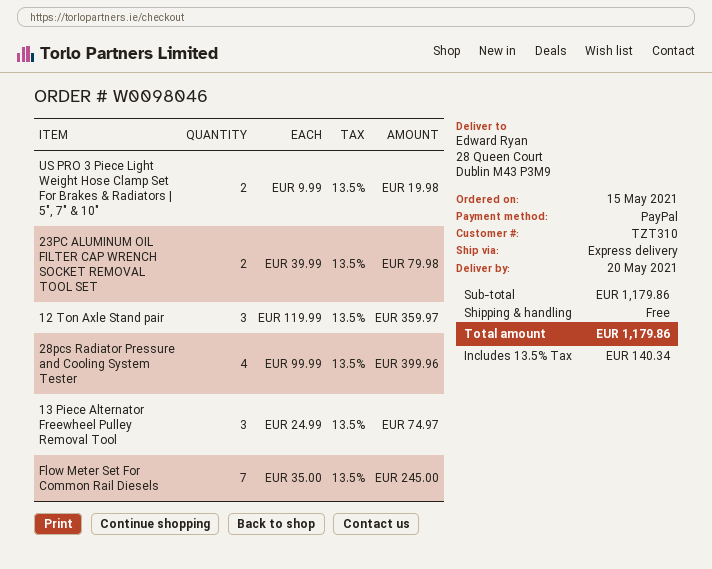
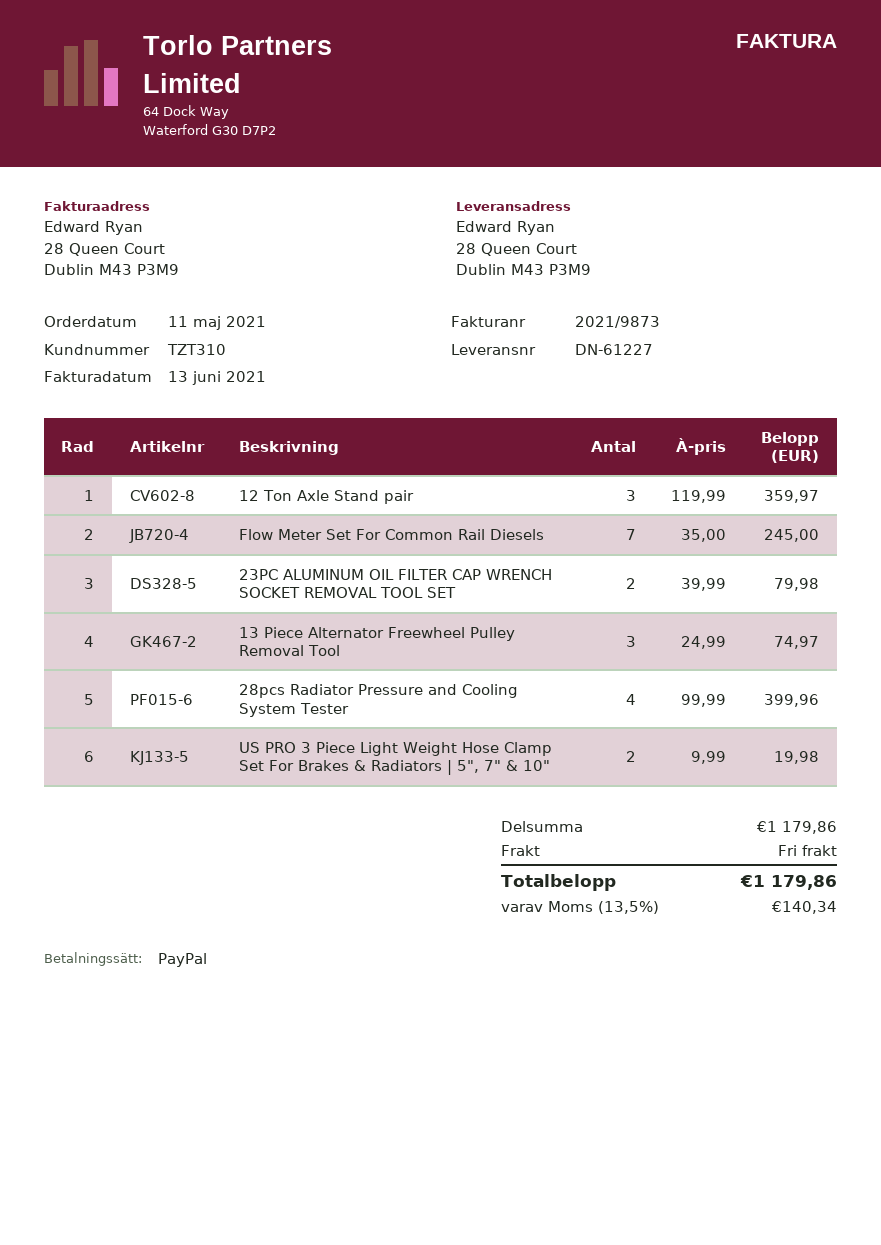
order date: 2021-05-15 -> 2021-05-11

